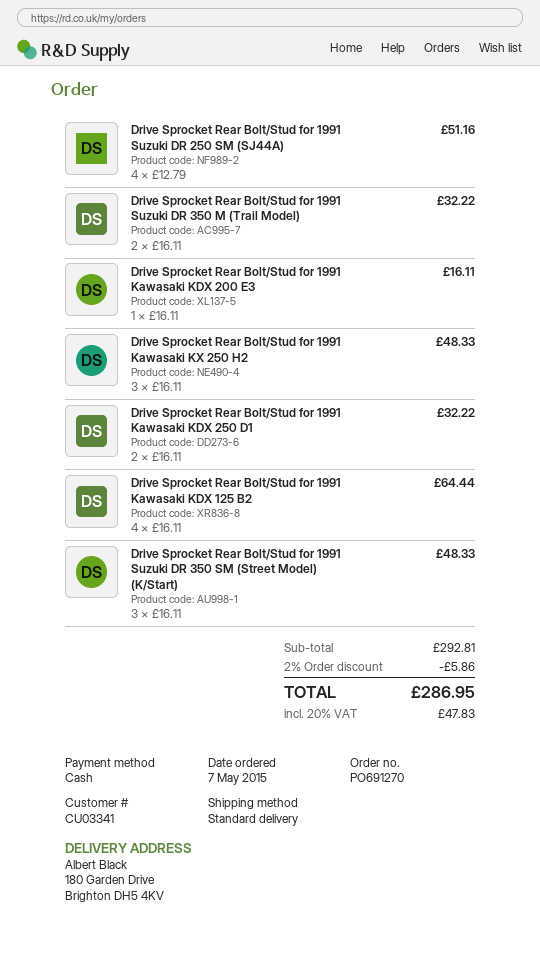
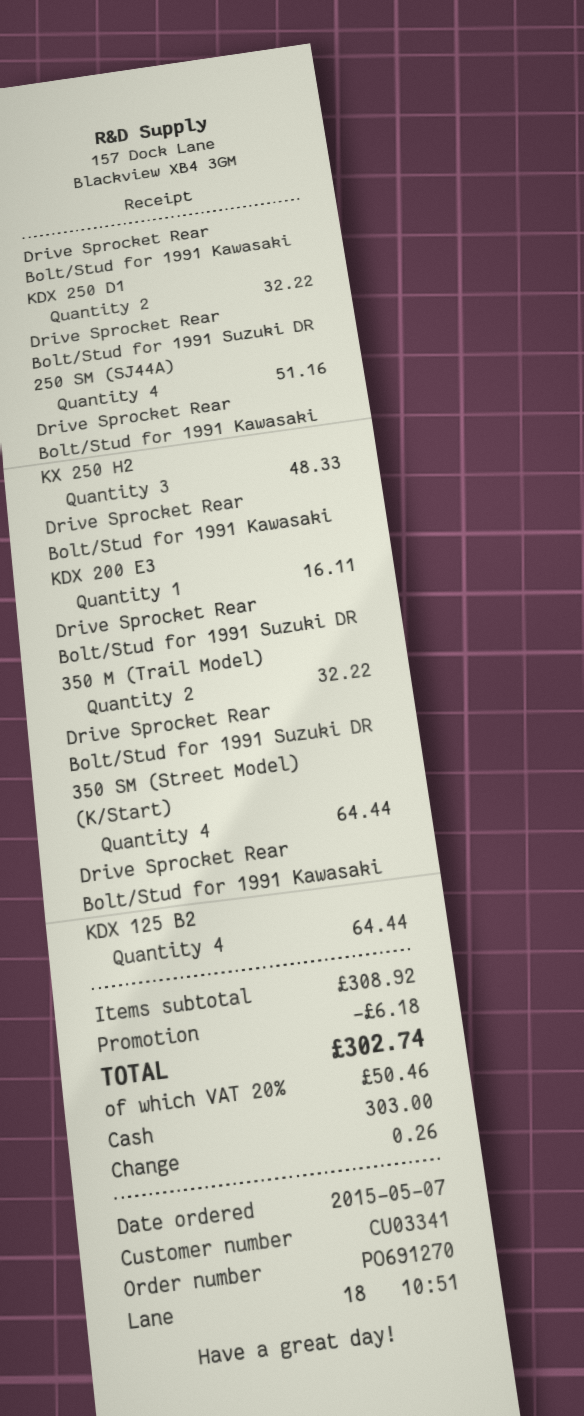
Drive Sprocket Rear Bolt/Stud for 1991 Suzuki DR 350 SM (Street Model) (K/Start): 3 for 48.33 -> 4 for 64.44
subtotal: 292.81 -> 308.92
discount: 5.86 -> 6.18
tax: 20% = 47.83 -> 20% = 50.46
total: 286.95 -> 302.74

